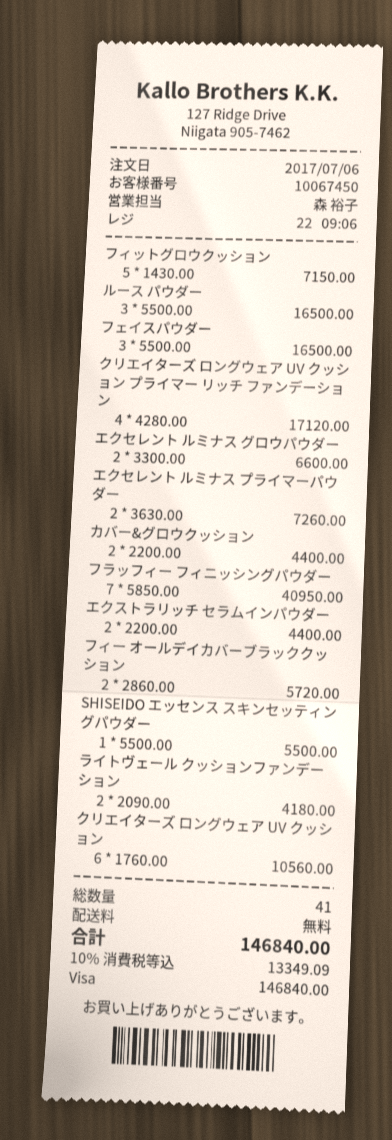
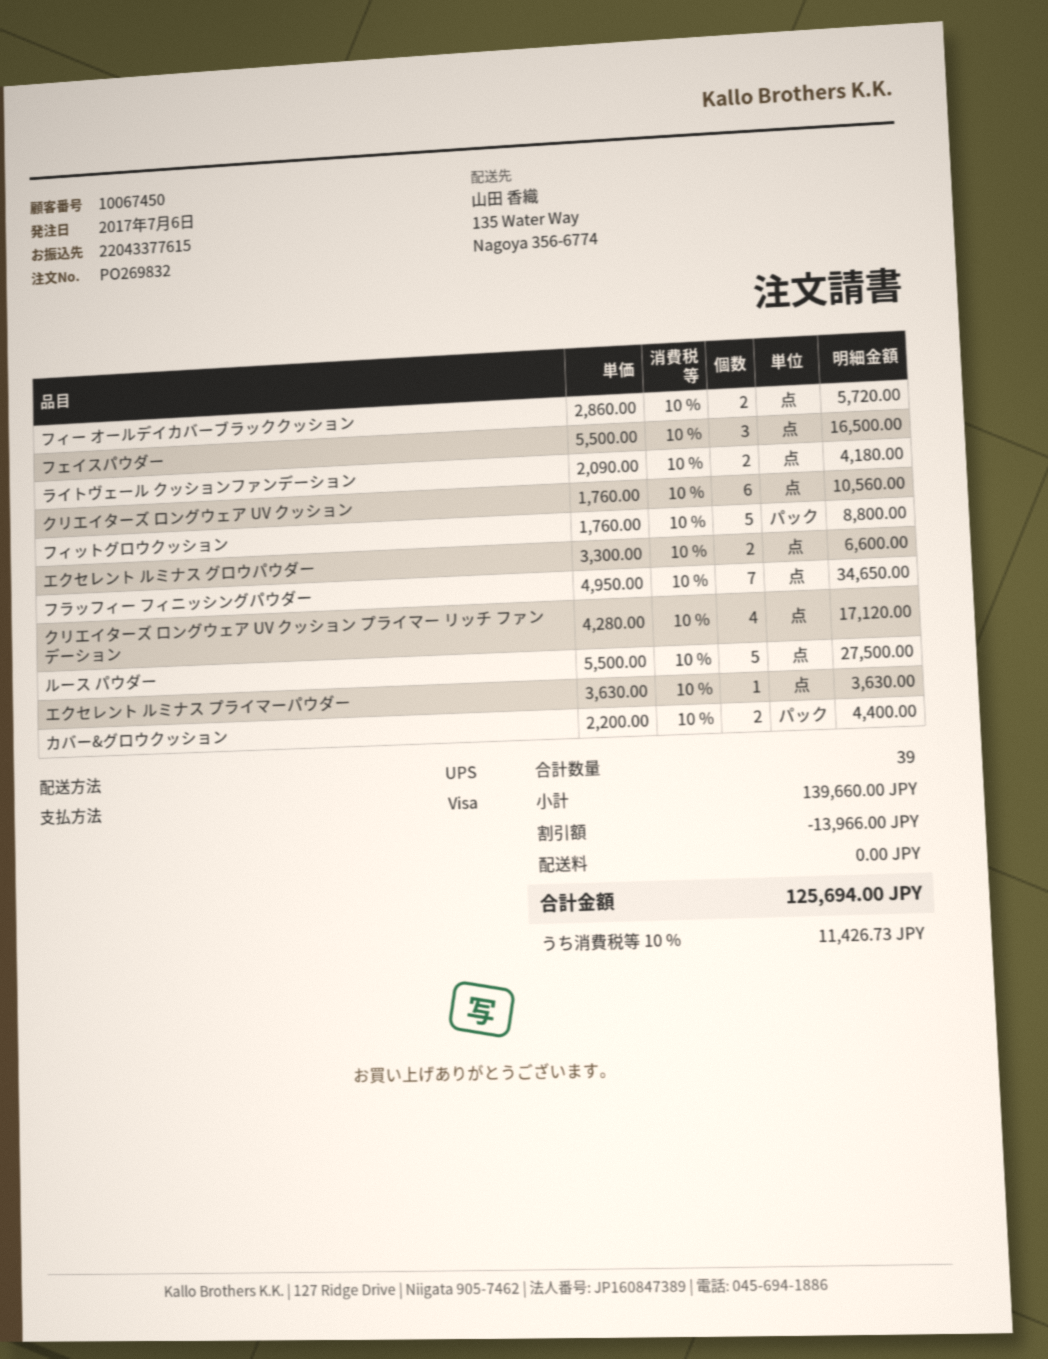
フィットグロウクッション: 5 x 1430.00 = 7150.00 -> 5 x 1760.00 = 8800.00
ルース パウダー: 3 x 5500.00 = 16500.00 -> 5 x 5500.00 = 27500.00
エクセレント ルミナス プライマーパウダー: 2 x 3630.00 = 7260.00 -> 1 x 3630.00 = 3630.00
フラッフィー フィニッシングパウダー: 7 x 5850.00 = 40950.00 -> 7 x 4950.00 = 34650.00
エクストラリッチ セラムインパウダー: 2 x 2200.00 = 4400.00 -> none
SHISEIDO エッセンス スキンセッティングパウダー: 1 x 5500.00 = 5500.00 -> none
total quantity: 41 -> 39
discount: none -> 13966.00
tax: 10% = 13349.09 -> 10% = 11426.73
total: 146840.00 -> 125694.00

